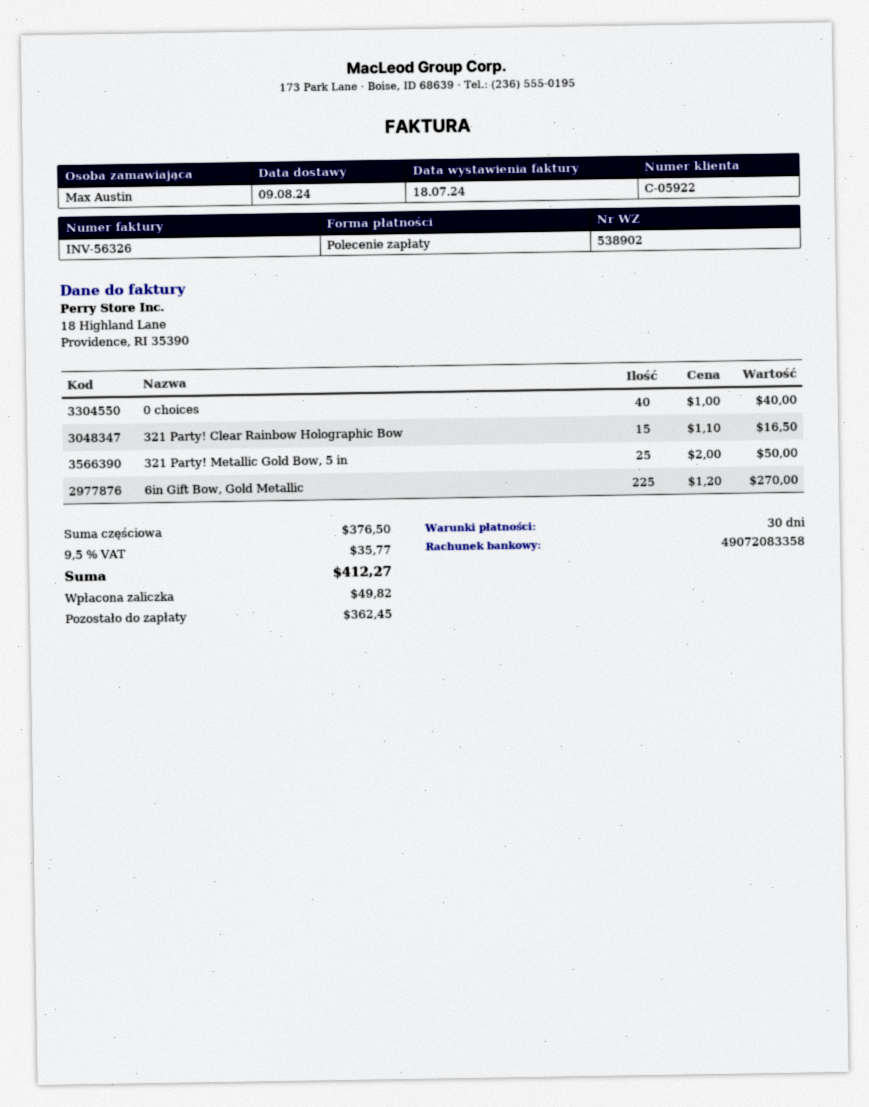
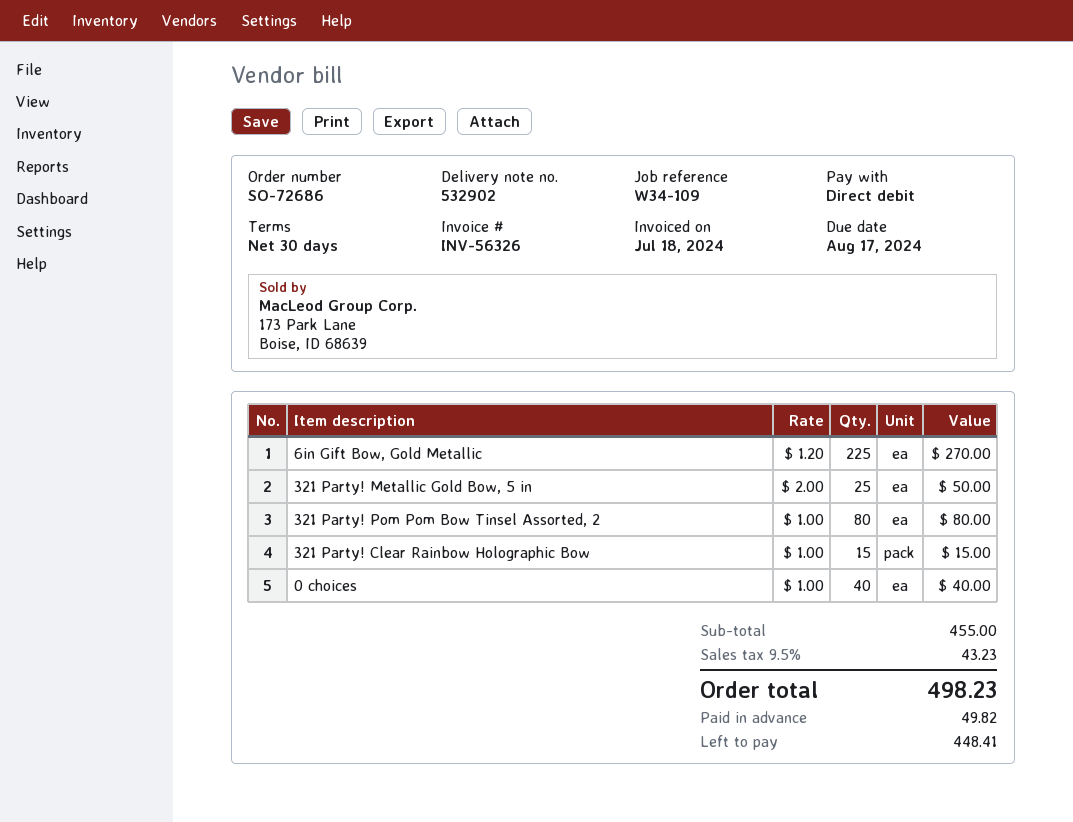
delivery note number: 538902 -> 532902
321 Party! Clear Rainbow Holographic Bow: 15 x 1.10 = 16.50 -> 15 x 1.00 = 15.00
321 Party! Pom Pom Bow Tinsel Assorted, 2: none -> 80 x 1.00 = 80.00
subtotal: 376.50 -> 455.00
tax: 9.5% = 35.77 -> 9.5% = 43.23
total: 412.27 -> 498.23
balance: 362.45 -> 448.41

